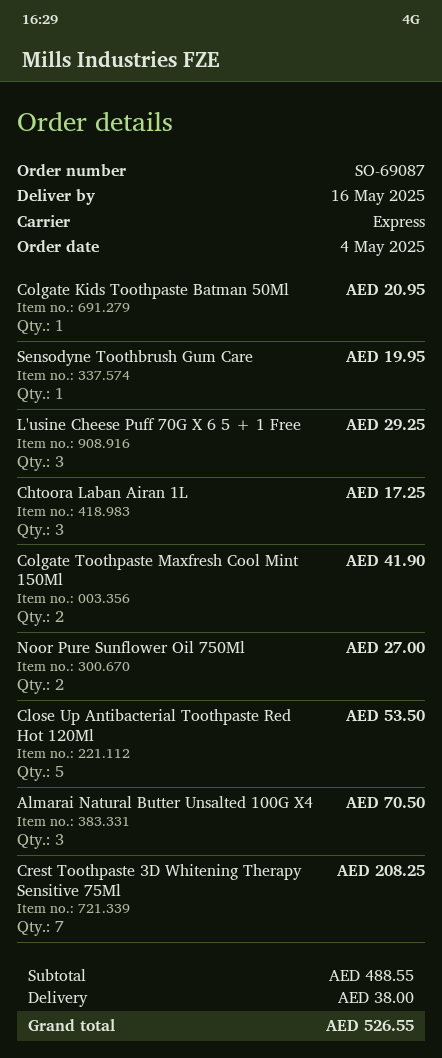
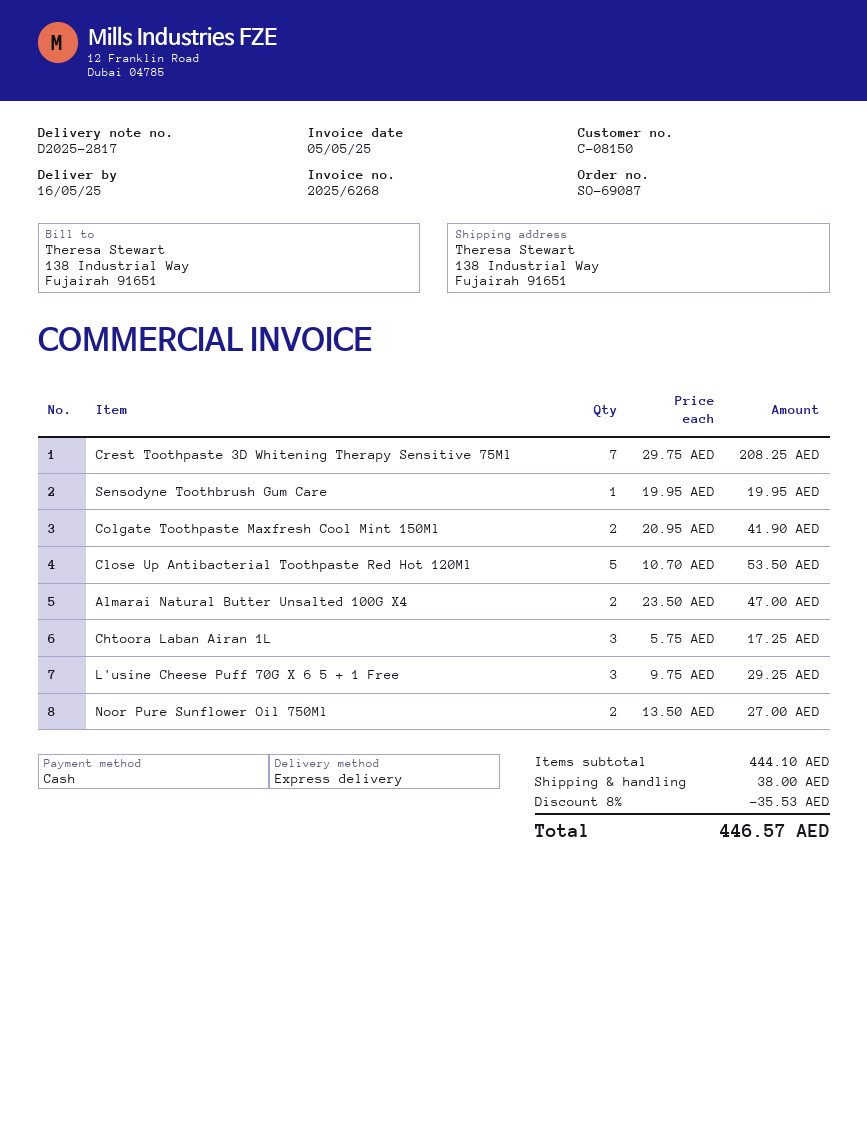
Colgate Kids Toothpaste Batman 50Ml: 1 for 20.95 -> none
Almarai Natural Butter Unsalted 100G X4: 3 for 70.50 -> 2 for 47.00
subtotal: 488.55 -> 444.10
discount: none -> 8% = 35.53
total: 526.55 -> 446.57

